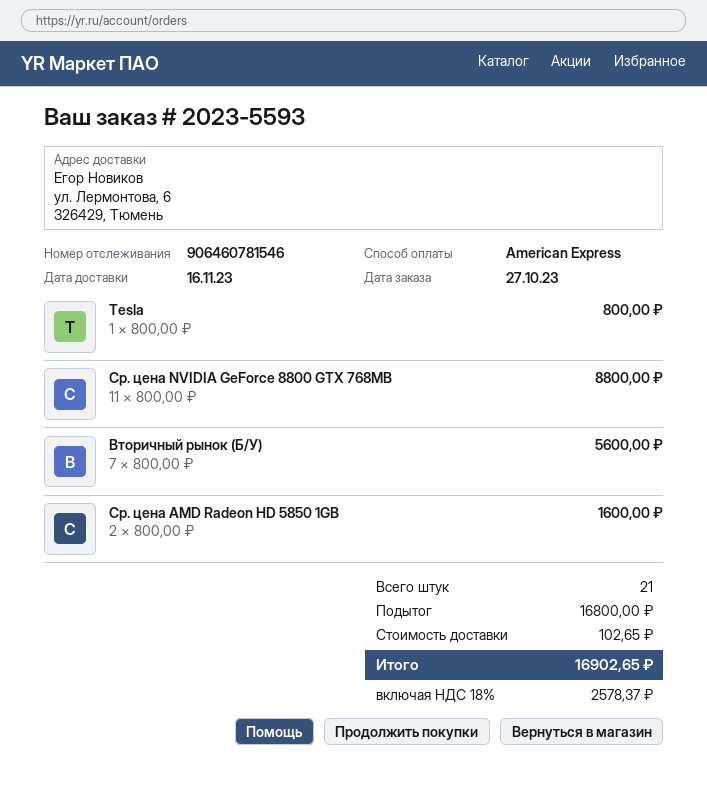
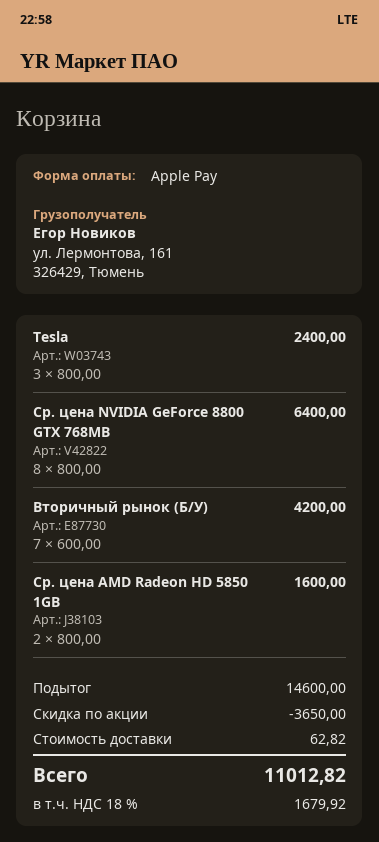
payment method: American Express -> Apple Pay
ship to: ул. Лермонтова, 6, 326429, Тюмень -> ул. Лермонтова, 161, 326429, Тюмень
Tesla: 1 x 800.00 = 800.00 -> 3 x 800.00 = 2400.00
Ср. цена NVIDIA GeForce 8800 GTX 768MB: 11 x 800.00 = 8800.00 -> 8 x 800.00 = 6400.00
Вторичный рынок (Б/У): 7 x 800.00 = 5600.00 -> 7 x 600.00 = 4200.00
subtotal: 16800.00 -> 14600.00
discount: none -> 3650.00
shipping: 102.65 -> 62.82
tax: 18% = 2578.37 -> 18% = 1679.92
total: 16902.65 -> 11012.82

